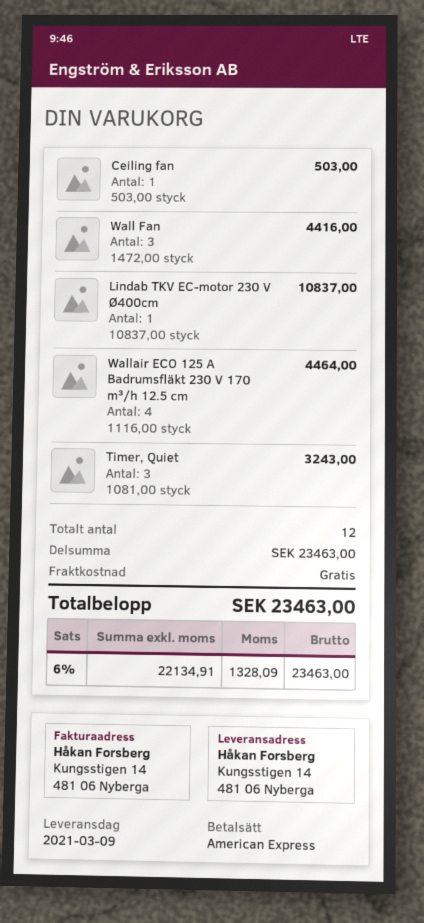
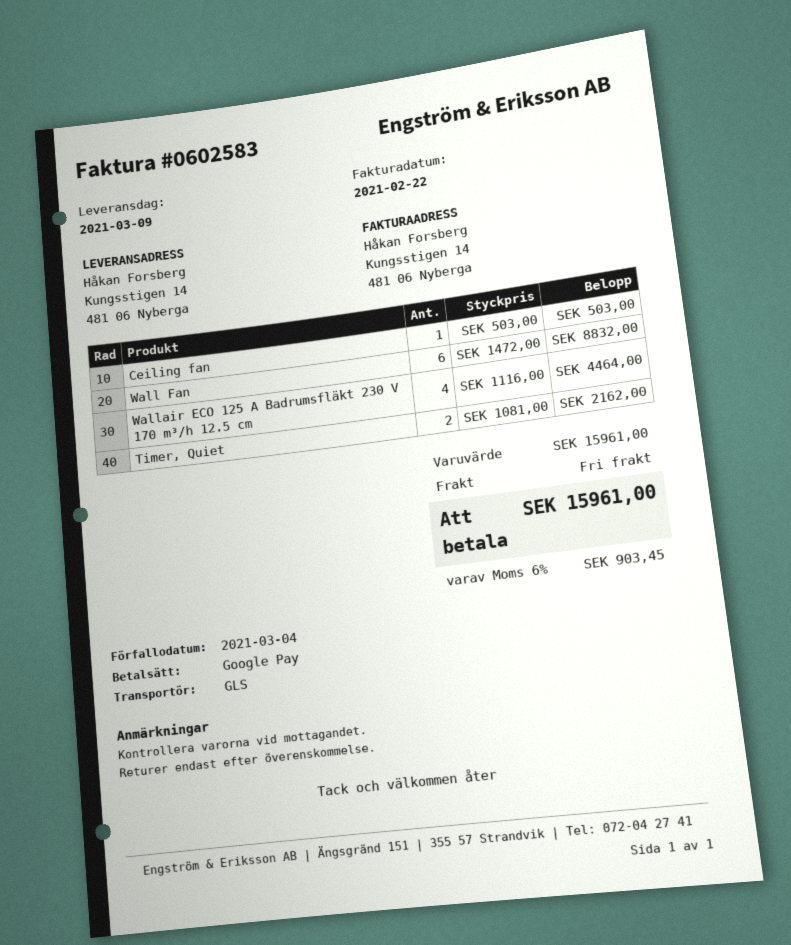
payment method: American Express -> Google Pay
Wall Fan: 3 x 1472.00 = 4416.00 -> 6 x 1472.00 = 8832.00
Lindab TKV EC-motor 230 V Ø400cm: 1 x 10837.00 = 10837.00 -> none
Timer, Quiet: 3 x 1081.00 = 3243.00 -> 2 x 1081.00 = 2162.00
subtotal: 23463.00 -> 15961.00
tax: 6% = 1328.09 -> 6% = 903.45
total: 23463.00 -> 15961.00

